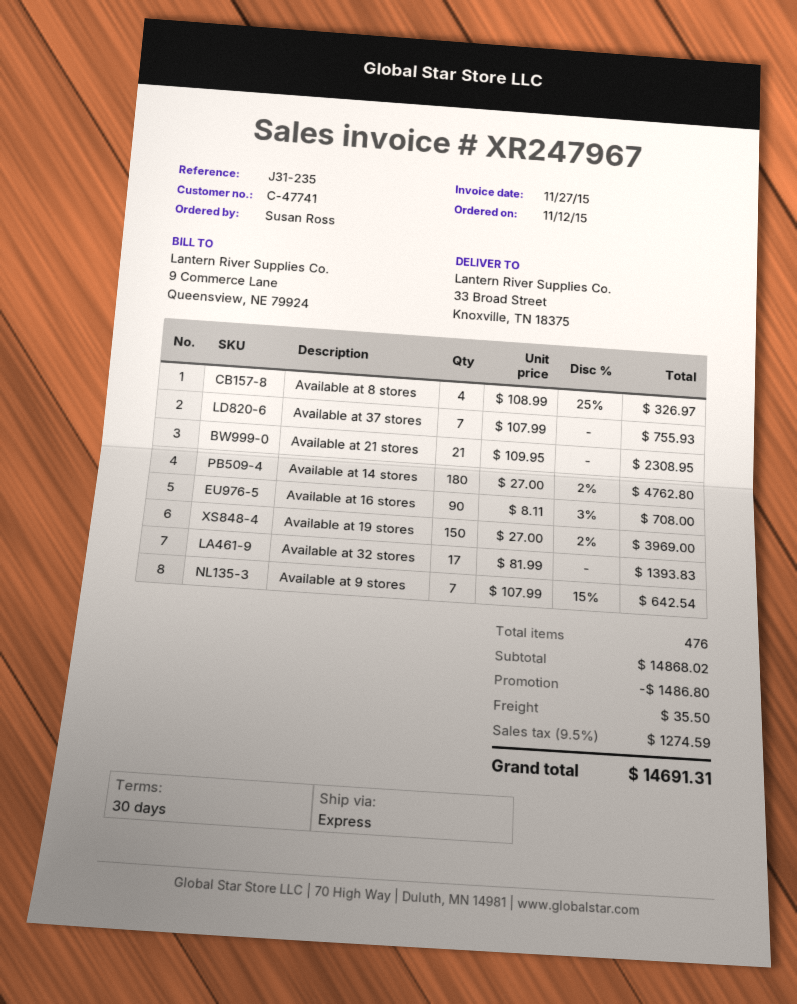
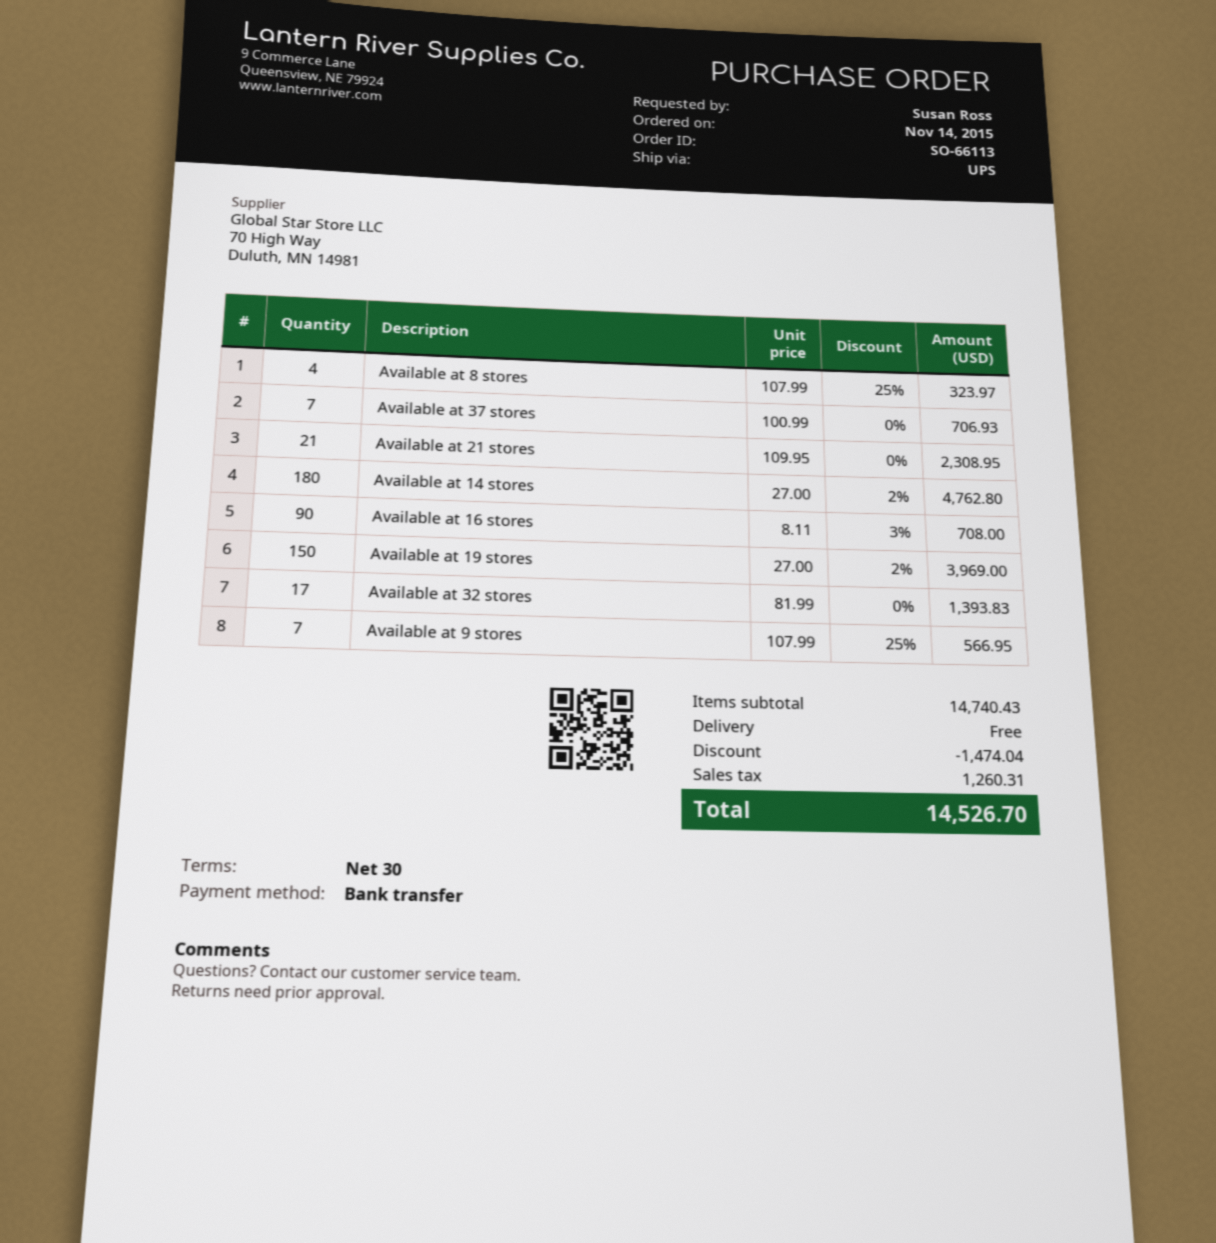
order date: 2015-11-12 -> 2015-11-14
shipping method: express -> UPS
Available at 8 stores: 4 x 108.99 - 25% = 326.97 -> 4 x 107.99 - 25% = 323.97
Available at 37 stores: 7 x 107.99 = 755.93 -> 7 x 100.99 = 706.93
Available at 9 stores: 7 x 107.99 - 15% = 642.54 -> 7 x 107.99 - 25% = 566.95
subtotal: 14868.02 -> 14740.43
discount: 1486.80 -> 1474.04
shipping: 35.50 -> 0.00
tax: 1274.59 -> 1260.31
total: 14691.31 -> 14526.70

